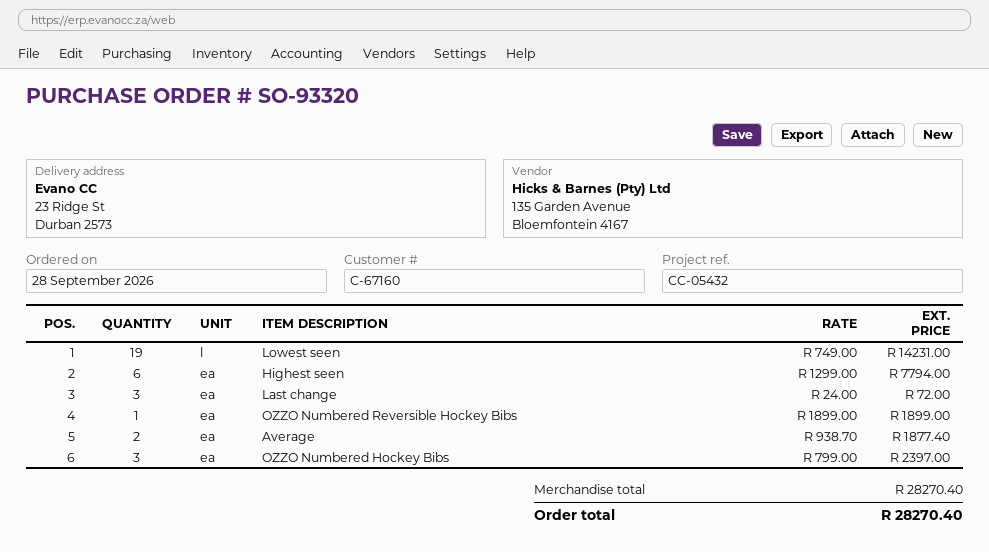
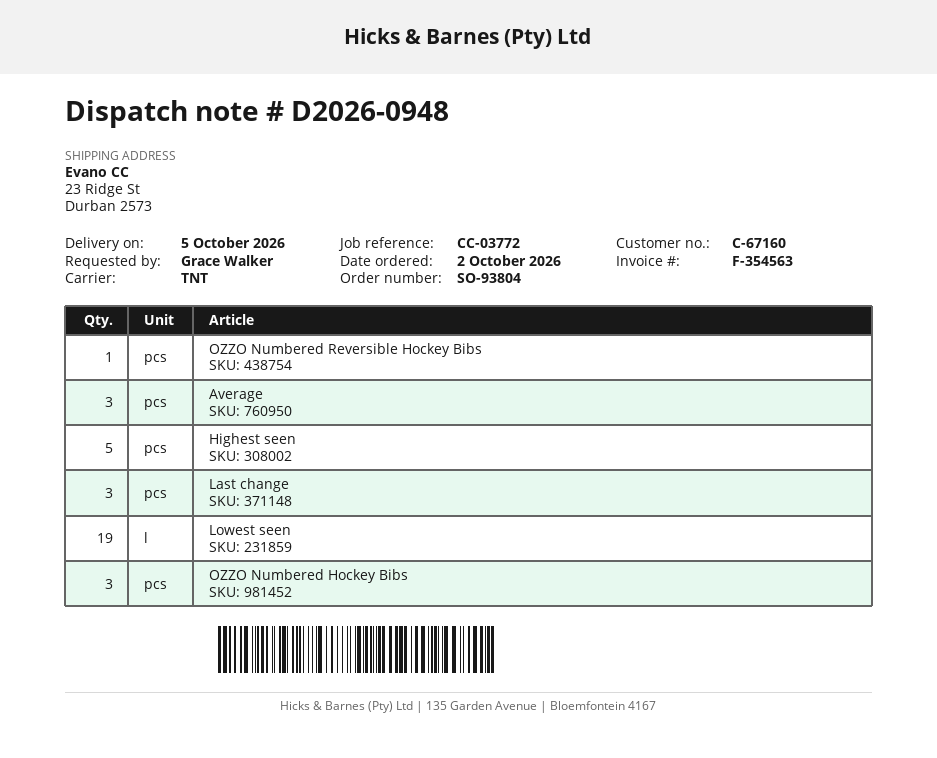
order number: SO-93320 -> SO-93804
order date: 2026-09-28 -> 2026-10-02
reference: CC-05432 -> CC-03772
Highest seen: 6 -> 5
Average: 2 -> 3

